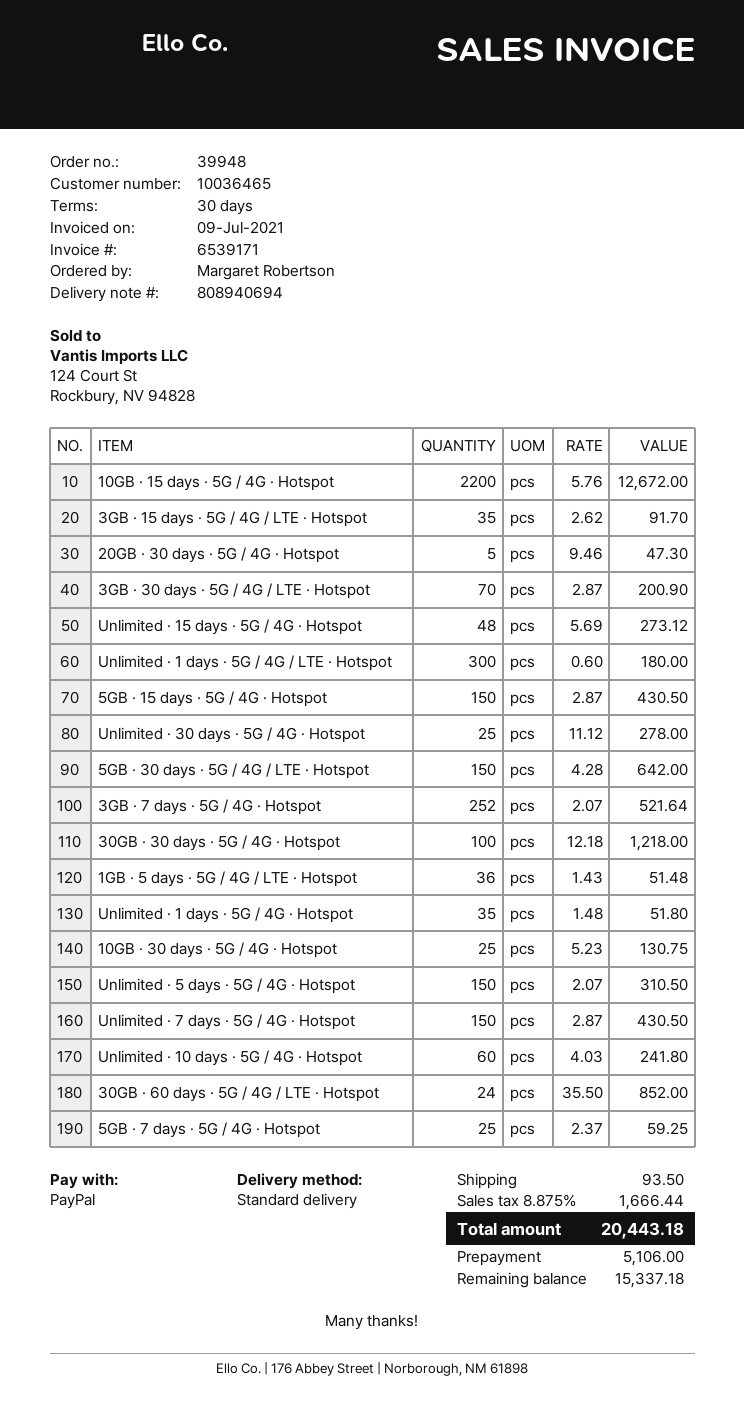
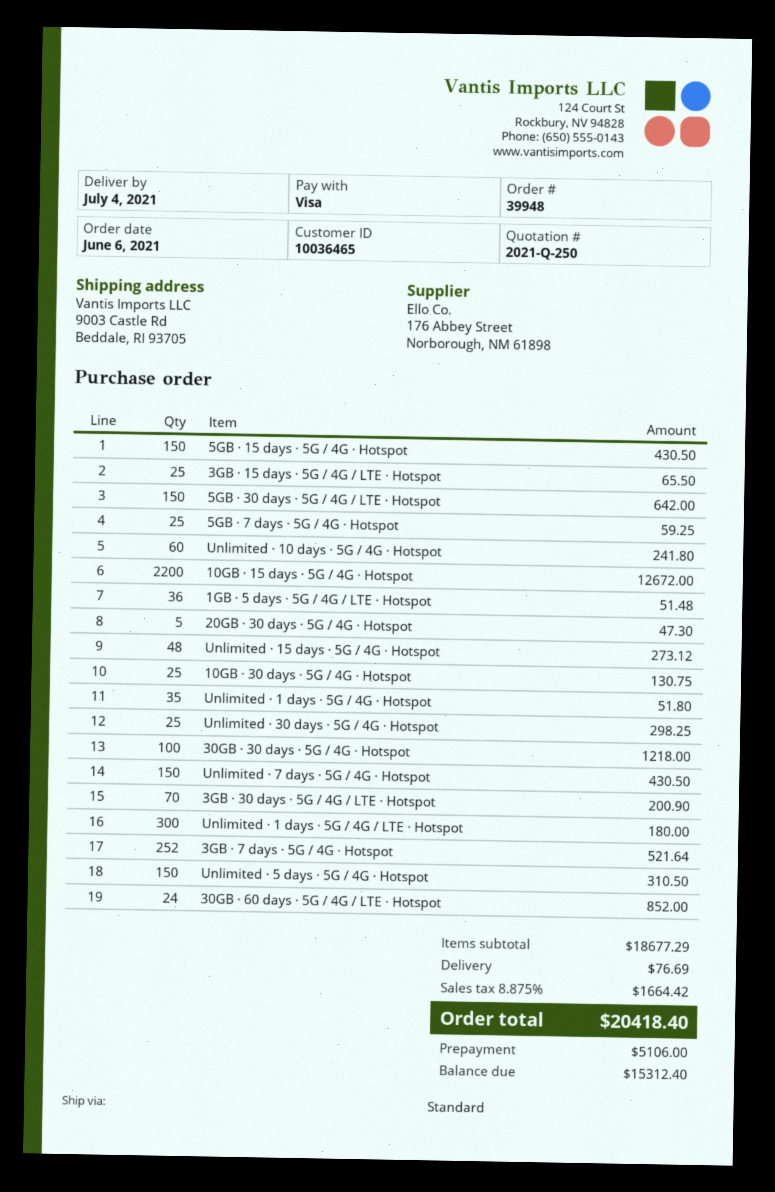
payment method: PayPal -> Visa
3GB · 15 days · 5G / 4G / LTE · Hotspot: 35 for 91.70 -> 25 for 65.50
Unlimited · 30 days · 5G / 4G · Hotspot: 25 for 278.00 -> 25 for 298.25
shipping: 93.50 -> 76.69
tax: 8.875% = 1666.44 -> 8.875% = 1664.42
total: 20443.18 -> 20418.40
balance: 15337.18 -> 15312.40

